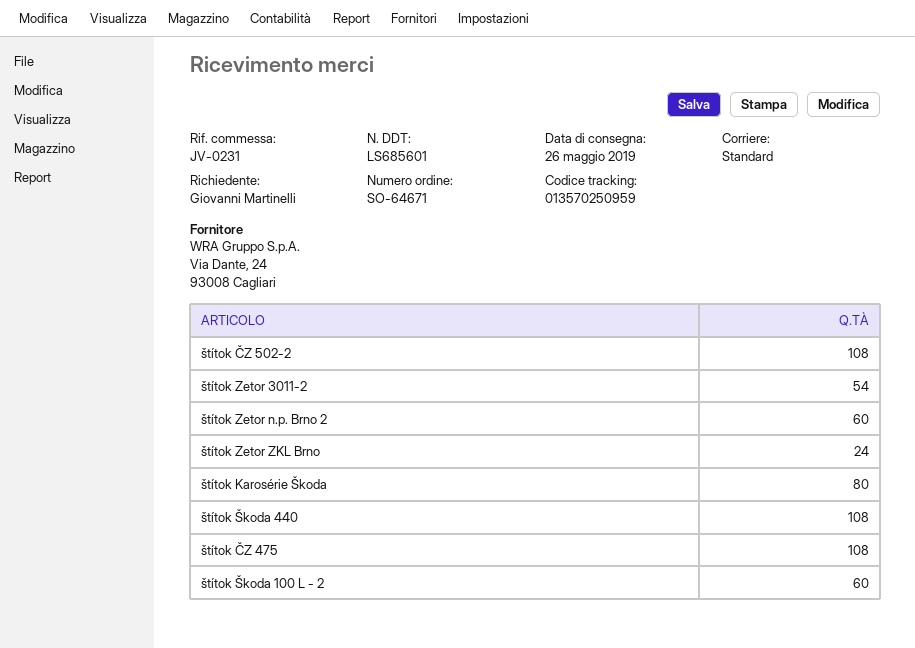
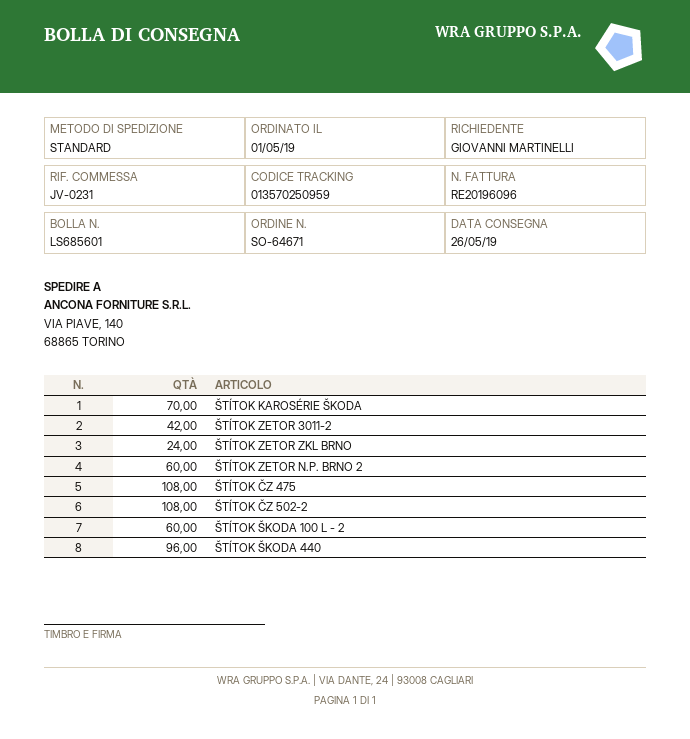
štítok Zetor 3011-2: 54 -> 42
štítok Karosérie Škoda: 80 -> 70
štítok Škoda 440: 108 -> 96

